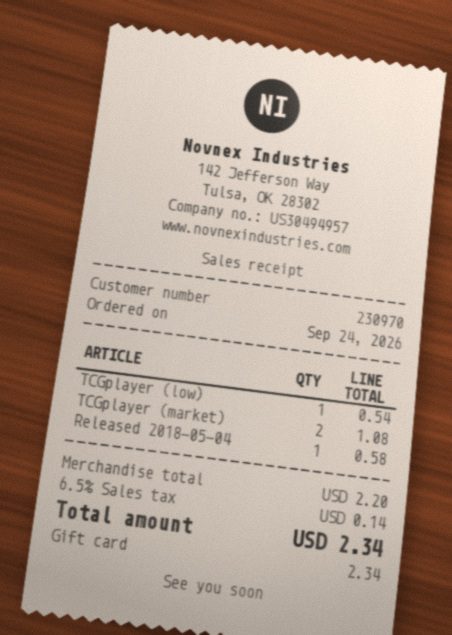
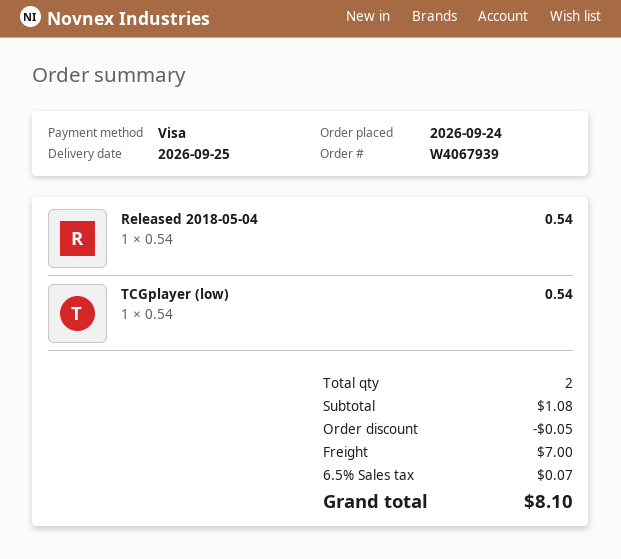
payment method: gift card -> Visa
TCGplayer (market): 2 for 1.08 -> none
Released 2018-05-04: 1 for 0.58 -> 1 for 0.54
subtotal: 2.20 -> 1.08
discount: none -> 0.05
shipping: none -> 7.00
tax: 6.5% = 0.14 -> 6.5% = 0.07
total: 2.34 -> 8.10

